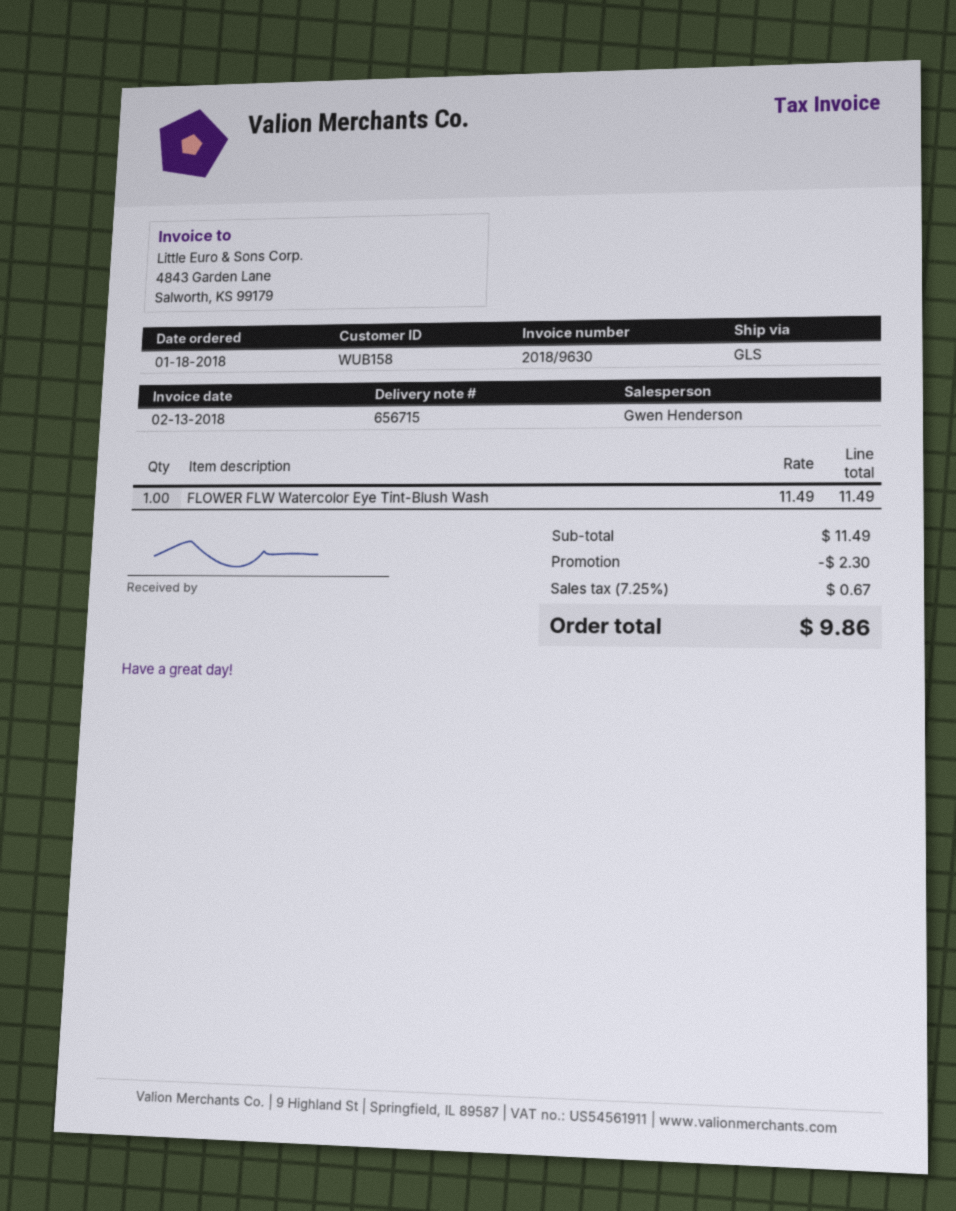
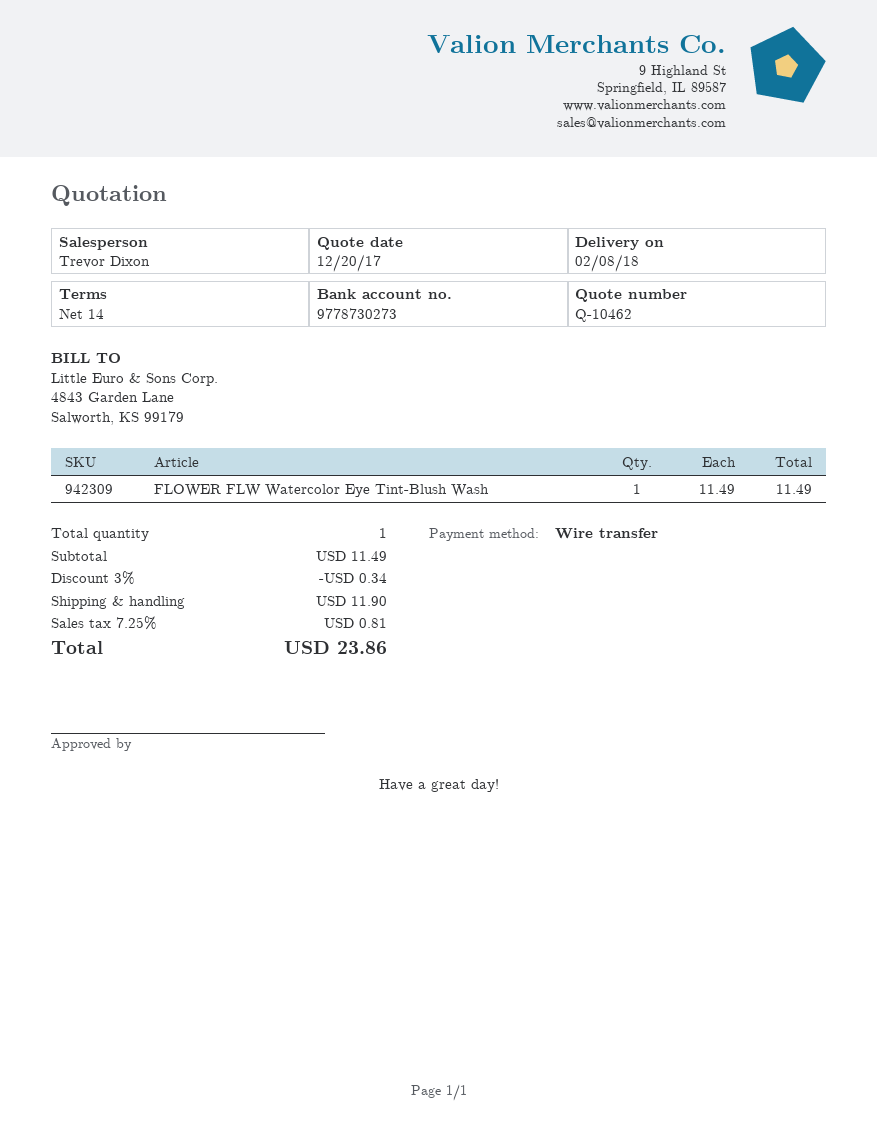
sales rep: Gwen Henderson -> Trevor Dixon
discount: 2.30 -> 0.34
shipping: none -> 11.90
tax: 7.25% = 0.67 -> 7.25% = 0.81
total: 9.86 -> 23.86

